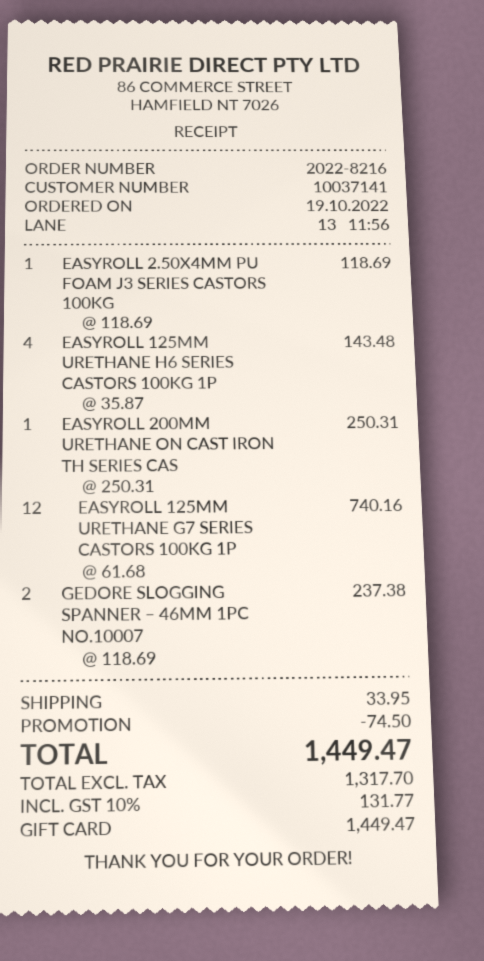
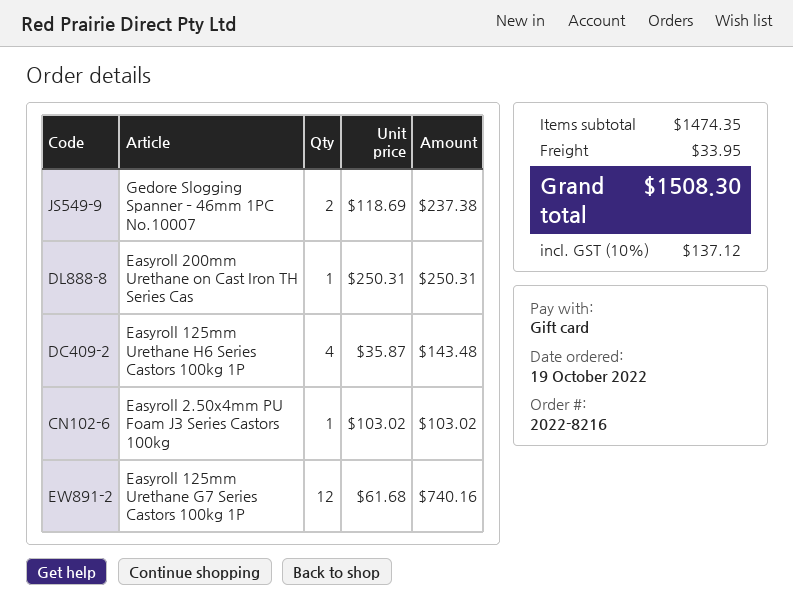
EASYROLL 2.50X4MM PU FOAM J3 SERIES CASTORS 100KG: 1 x 118.69 = 118.69 -> 1 x 103.02 = 103.02
discount: 74.50 -> none
tax: 10% = 131.77 -> 10% = 137.12
total: 1449.47 -> 1508.30

